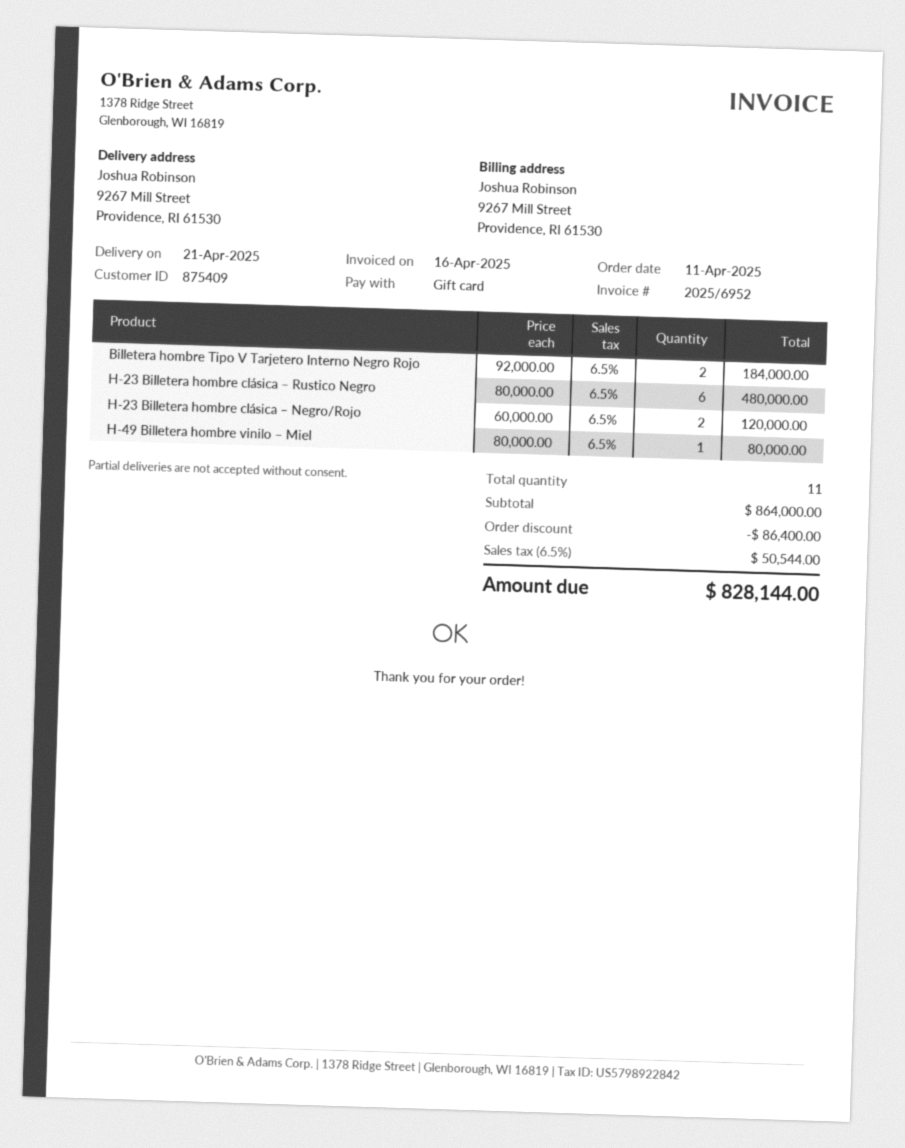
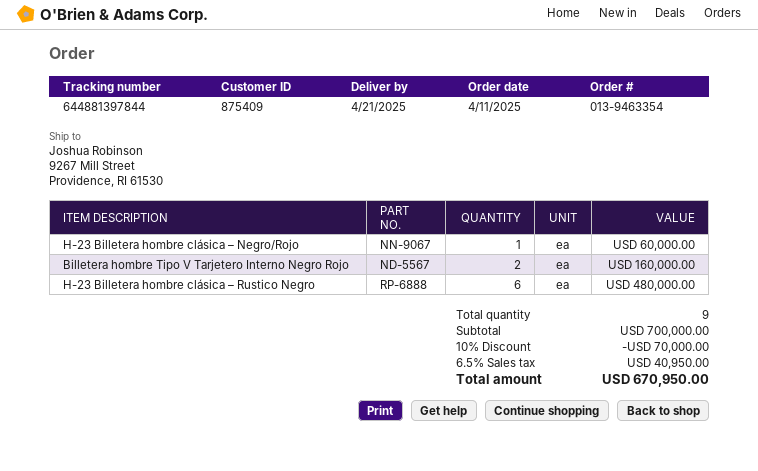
Billetera hombre Tipo V Tarjetero Interno Negro Rojo: 2 for 184000.00 -> 2 for 160000.00
H-23 Billetera hombre clásica – Negro/Rojo: 2 for 120000.00 -> 1 for 60000.00
H-49 Billetera hombre vinilo – Miel: 1 for 80000.00 -> none
total quantity: 11 -> 9
subtotal: 864000.00 -> 700000.00
discount: 86400.00 -> 70000.00
tax: 6.5% = 50544.00 -> 6.5% = 40950.00
total: 828144.00 -> 670950.00

